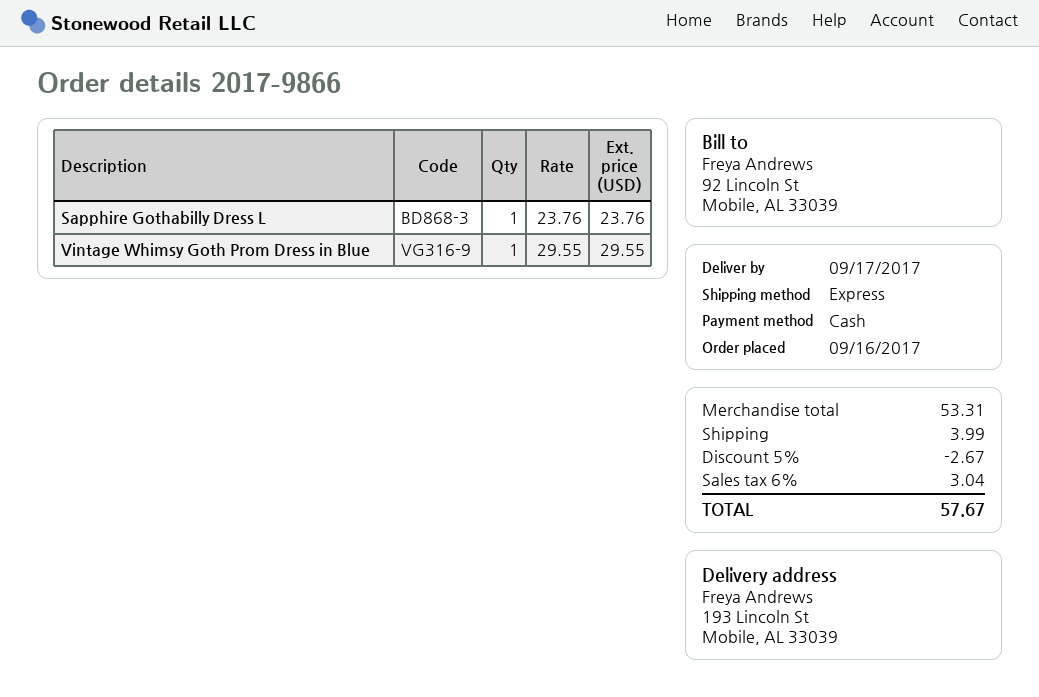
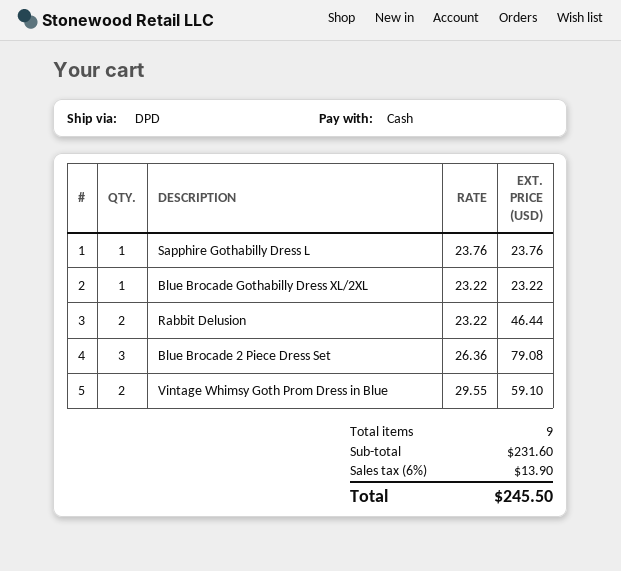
shipping method: express -> DPD
Vintage Whimsy Goth Prom Dress in Blue: 1 x 29.55 = 29.55 -> 2 x 29.55 = 59.10
Blue Brocade Gothabilly Dress XL/2XL: none -> 1 x 23.22 = 23.22
Rabbit Delusion: none -> 2 x 23.22 = 46.44
Blue Brocade 2 Piece Dress Set: none -> 3 x 26.36 = 79.08
subtotal: 53.31 -> 231.60
discount: 5% = 2.67 -> none
shipping: 3.99 -> none
tax: 6% = 3.04 -> 6% = 13.90
total: 57.67 -> 245.50

